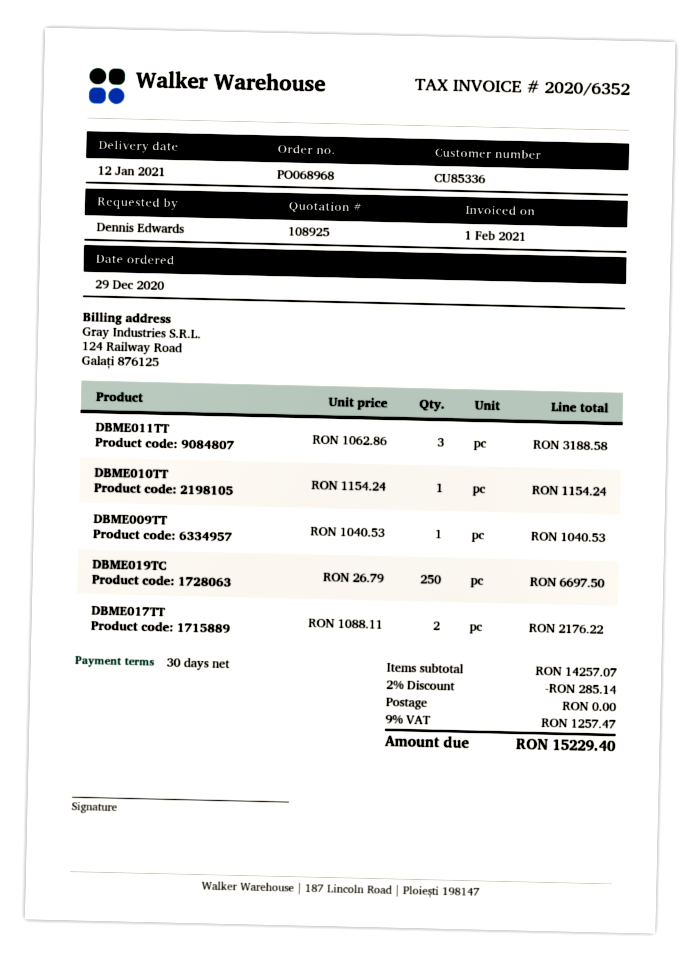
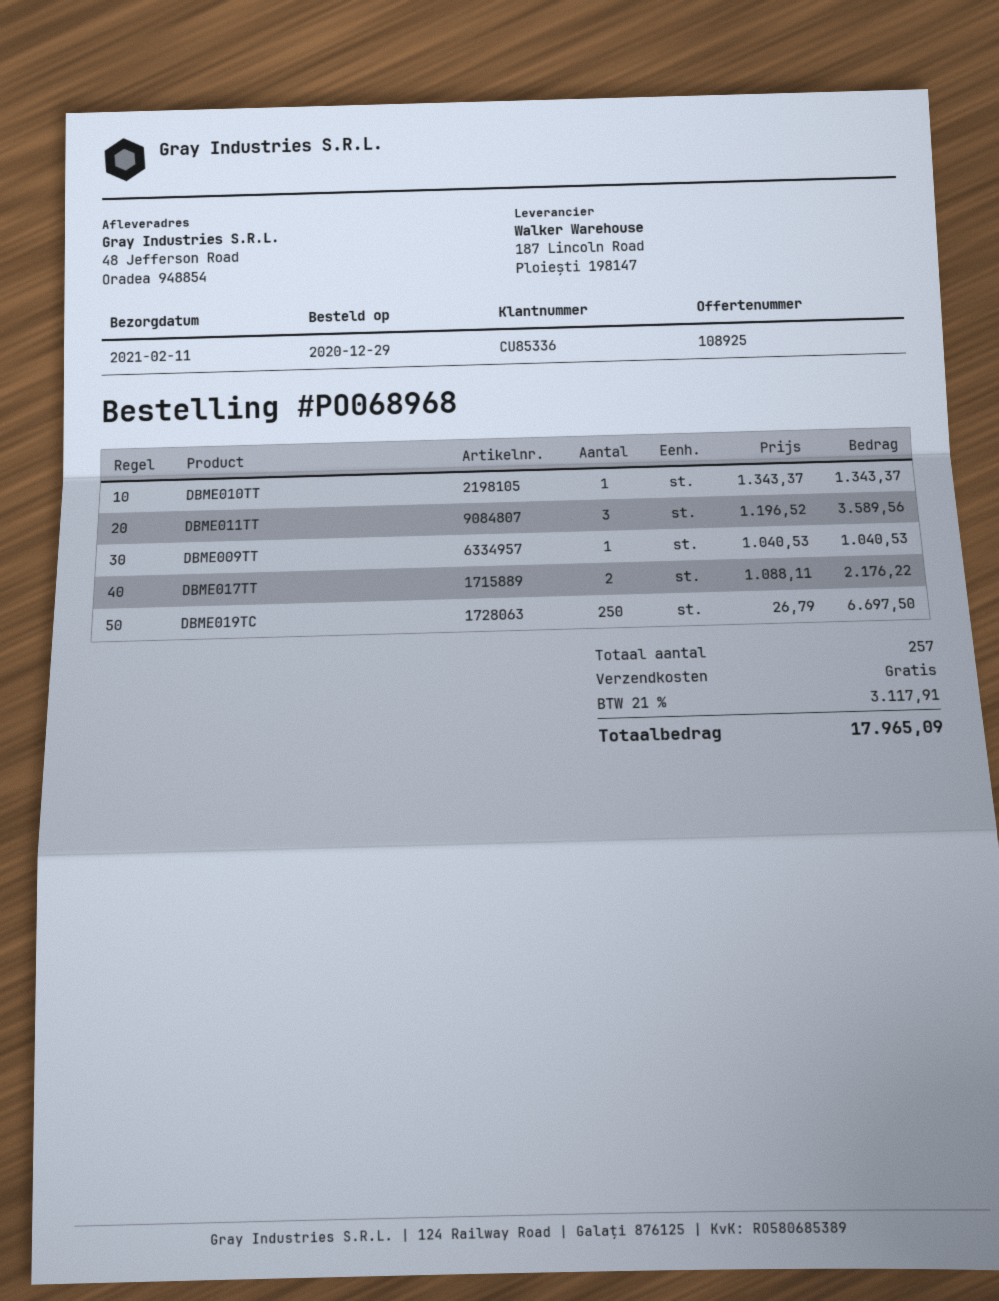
delivery date: 2021-01-12 -> 2021-02-11
DBME011TT: 3 x 1062.86 = 3188.58 -> 3 x 1196.52 = 3589.56
DBME010TT: 1 x 1154.24 = 1154.24 -> 1 x 1343.37 = 1343.37
discount: 2% = 285.14 -> none
tax: 9% = 1257.47 -> 21% = 3117.91
total: 15229.40 -> 17965.09

